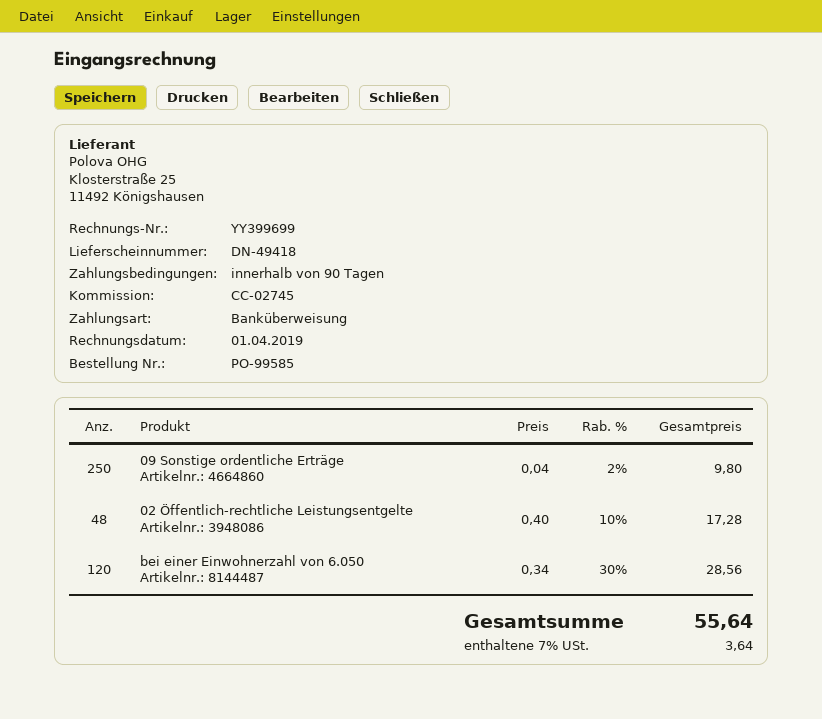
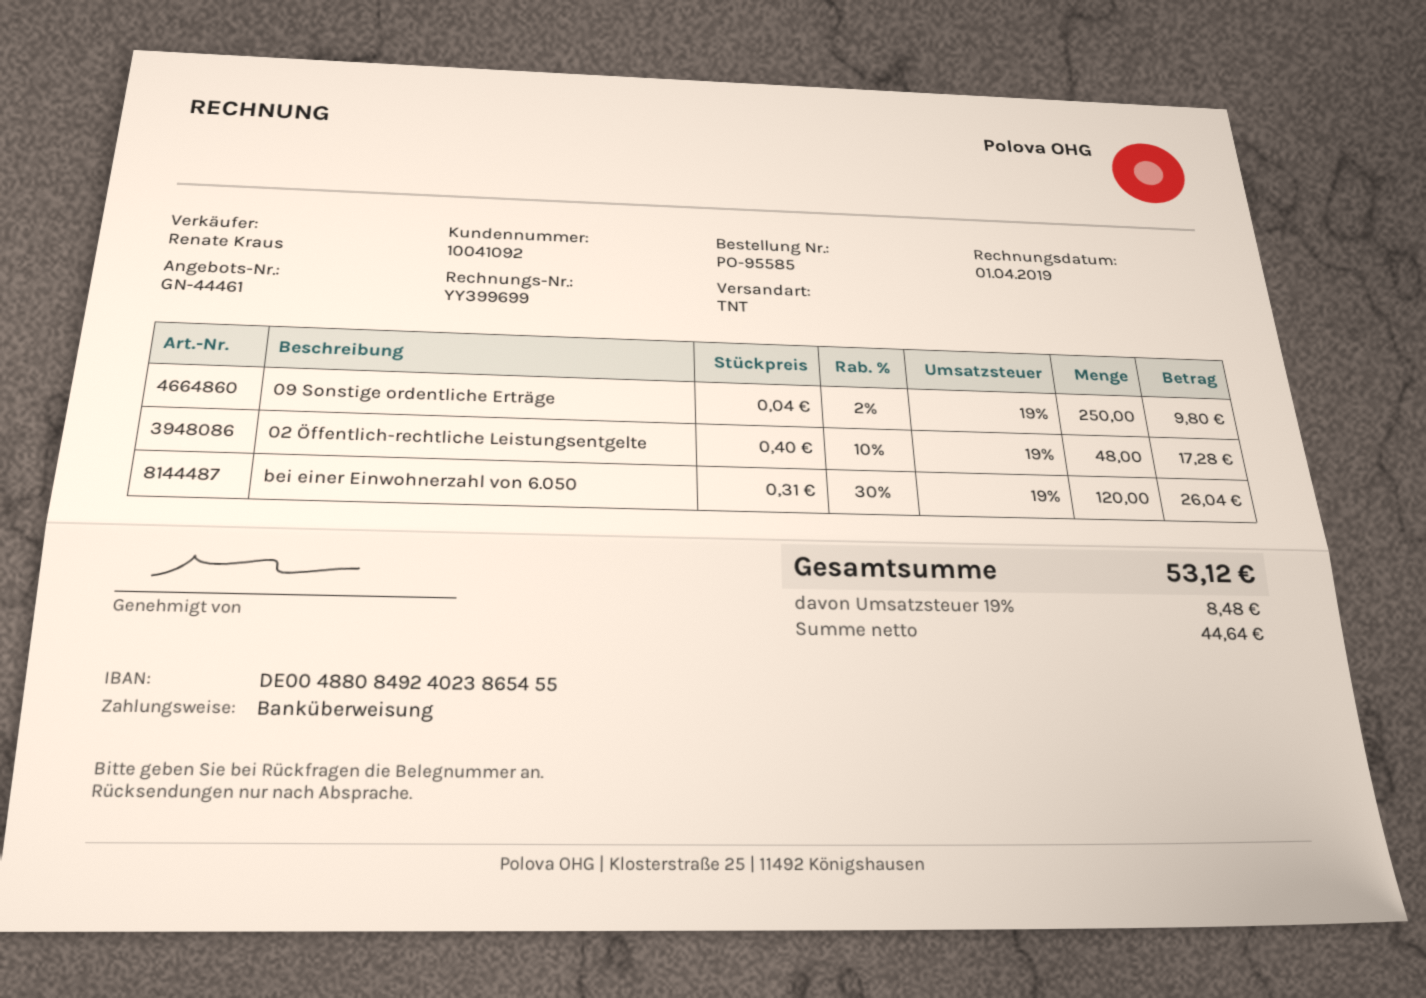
order number: PO-99585 -> PO-95585
bei einer Einwohnerzahl von 6.050: 120 x 0.34 - 30% = 28.56 -> 120 x 0.31 - 30% = 26.04
tax: 7% = 3.64 -> 19% = 8.48
total: 55.64 -> 53.12

